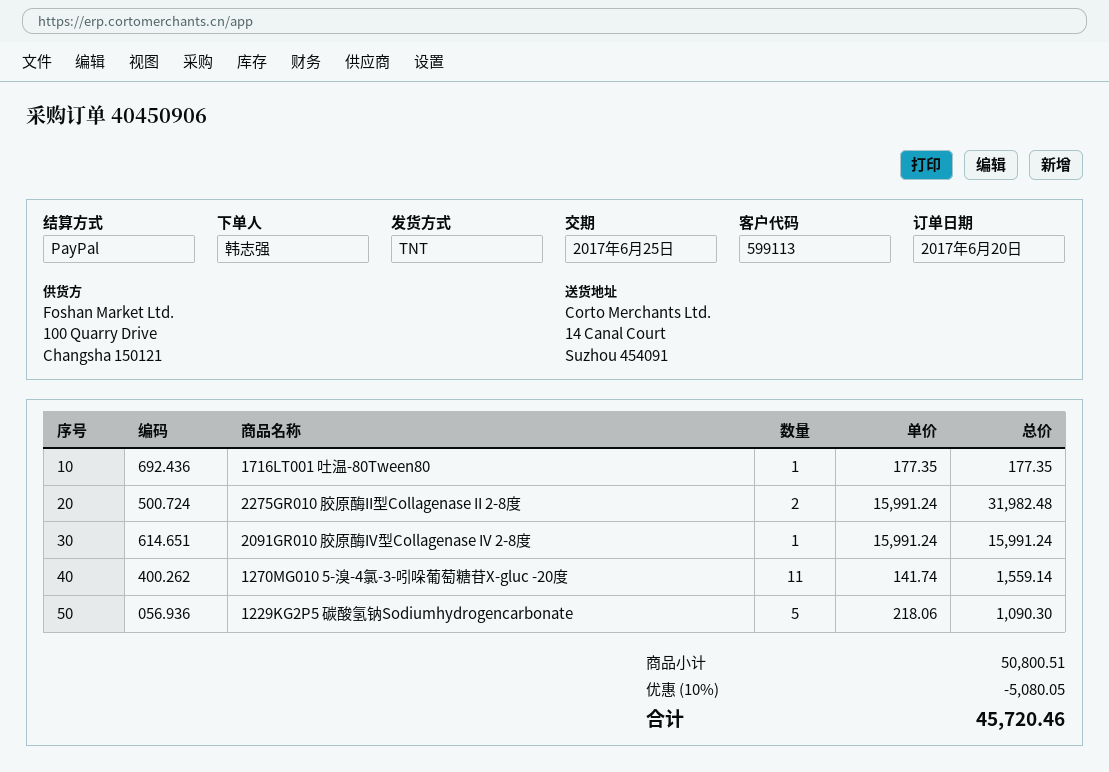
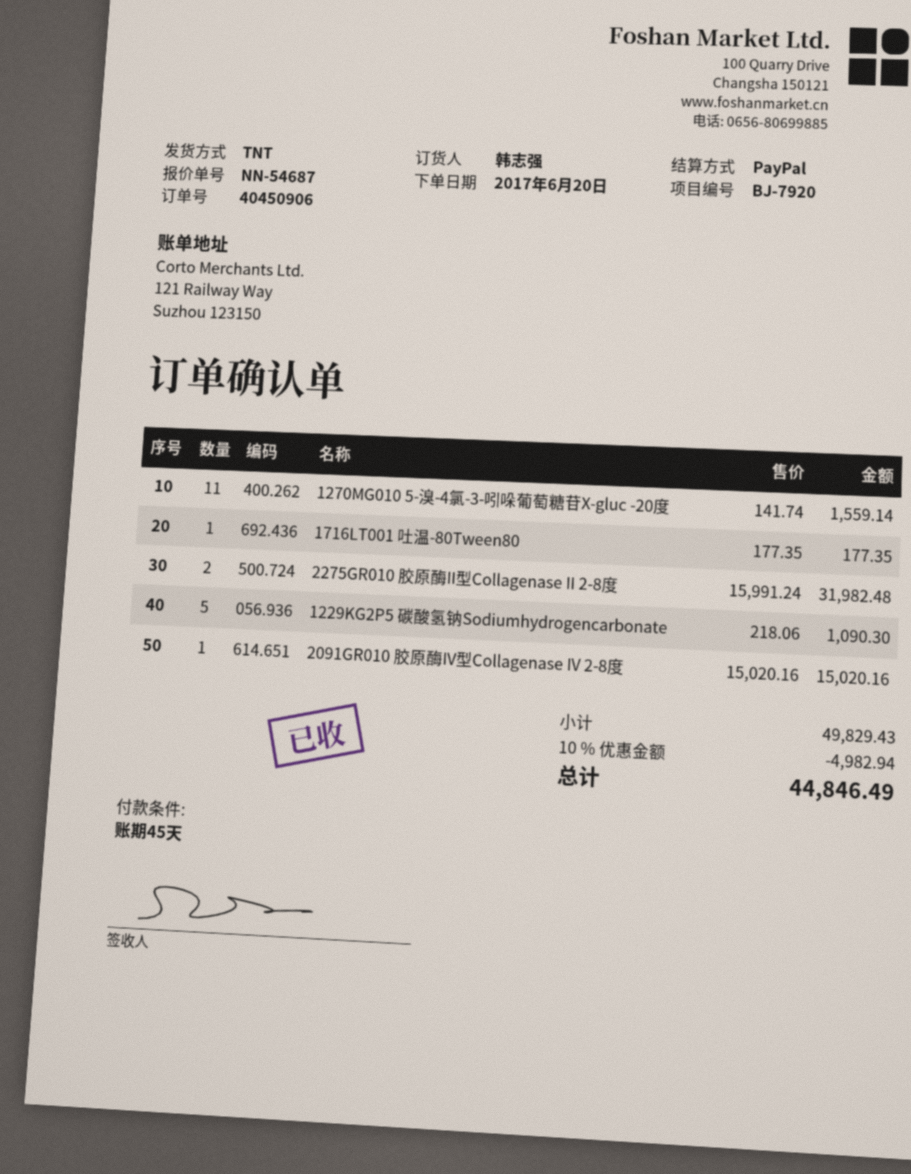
2091GR010 胶原酶IV型Collagenase IV 2-8度: 1 x 15991.24 = 15991.24 -> 1 x 15020.16 = 15020.16
subtotal: 50800.51 -> 49829.43
discount: 10% = 5080.05 -> 10% = 4982.94
total: 45720.46 -> 44846.49

